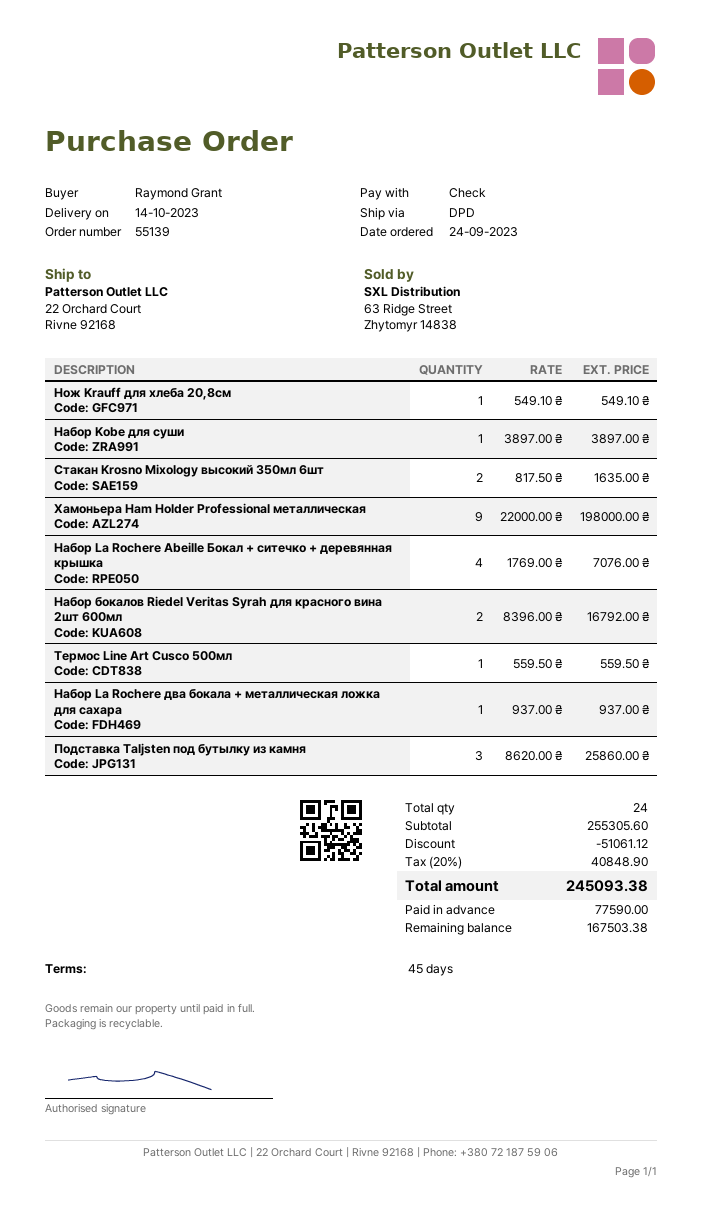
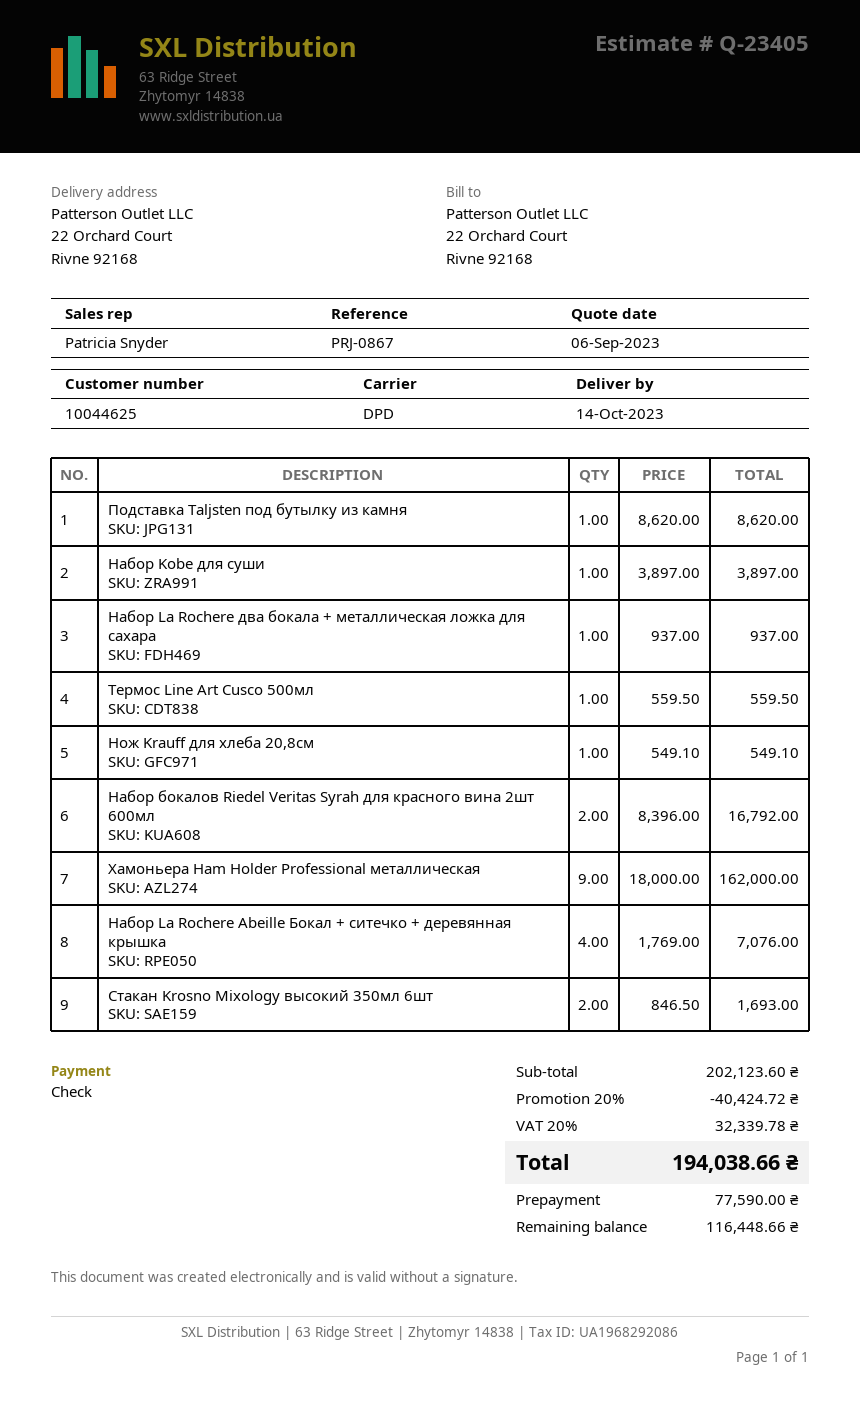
Стакан Krosno Mixology высокий 350мл 6шт: 2 x 817.50 = 1635.00 -> 2 x 846.50 = 1693.00
Хамоньера Ham Holder Professional металлическая: 9 x 22000.00 = 198000.00 -> 9 x 18000.00 = 162000.00
Подставка Taljsten под бутылку из камня: 3 x 8620.00 = 25860.00 -> 1 x 8620.00 = 8620.00
subtotal: 255305.60 -> 202123.60
discount: 51061.12 -> 40424.72
tax: 20% = 40848.90 -> 20% = 32339.78
total: 245093.38 -> 194038.66
balance: 167503.38 -> 116448.66

